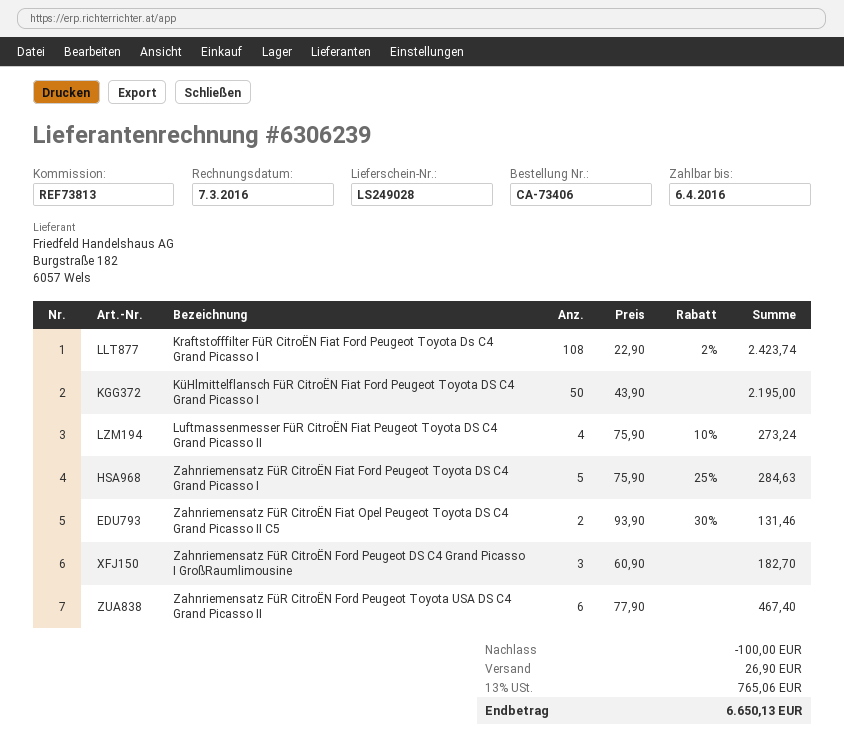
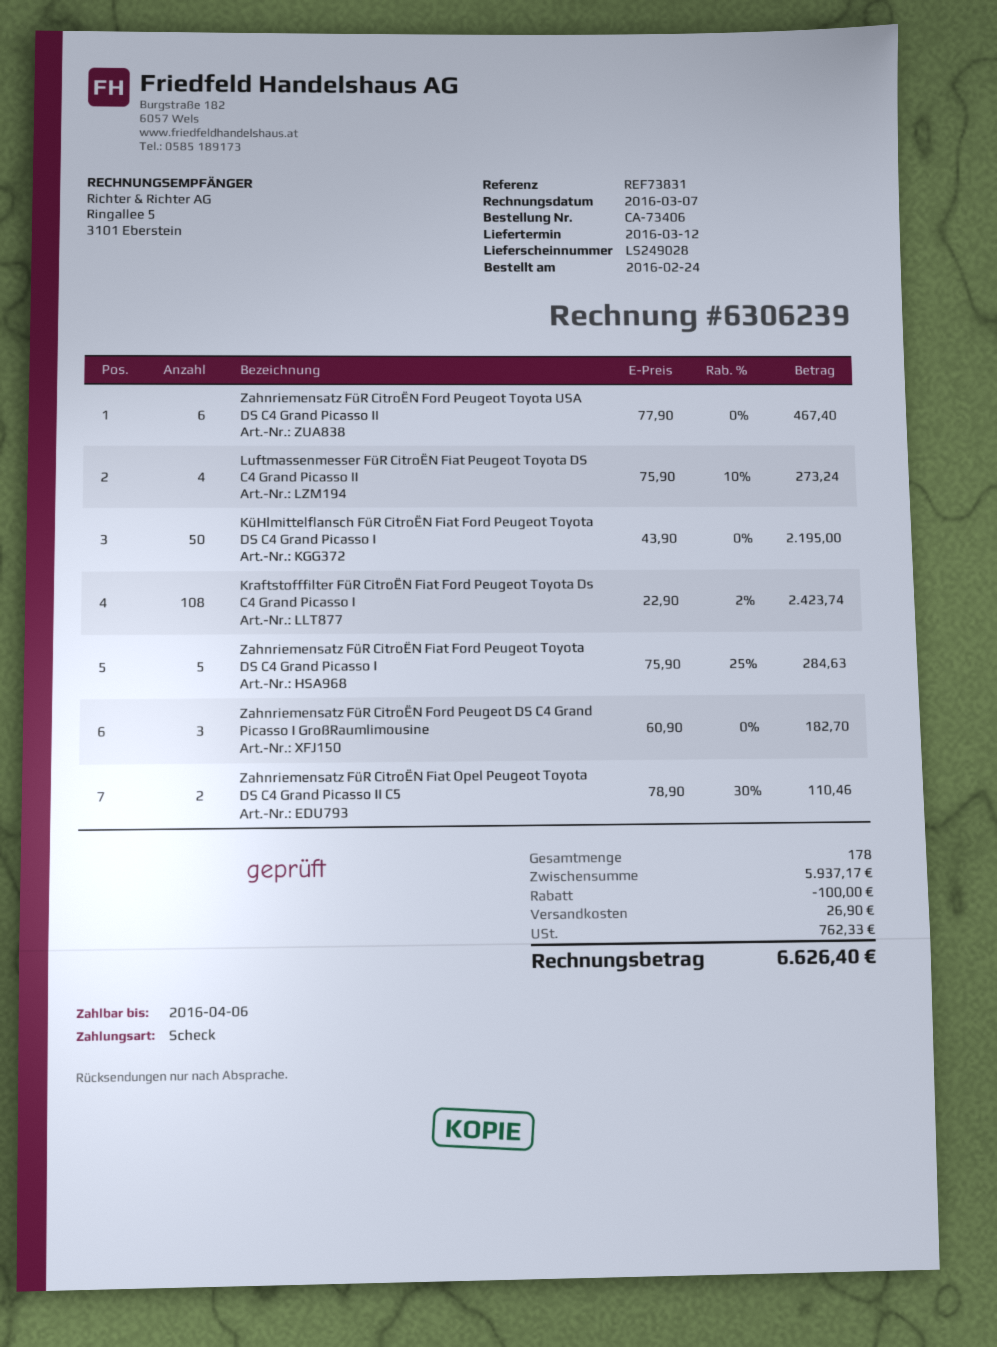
reference: REF73813 -> REF73831
Zahnriemensatz FüR CitroËN Fiat Opel Peugeot Toyota DS C4 Grand Picasso II C5: 2 x 93.90 - 30% = 131.46 -> 2 x 78.90 - 30% = 110.46
tax: 765.06 -> 762.33
total: 6650.13 -> 6626.40

